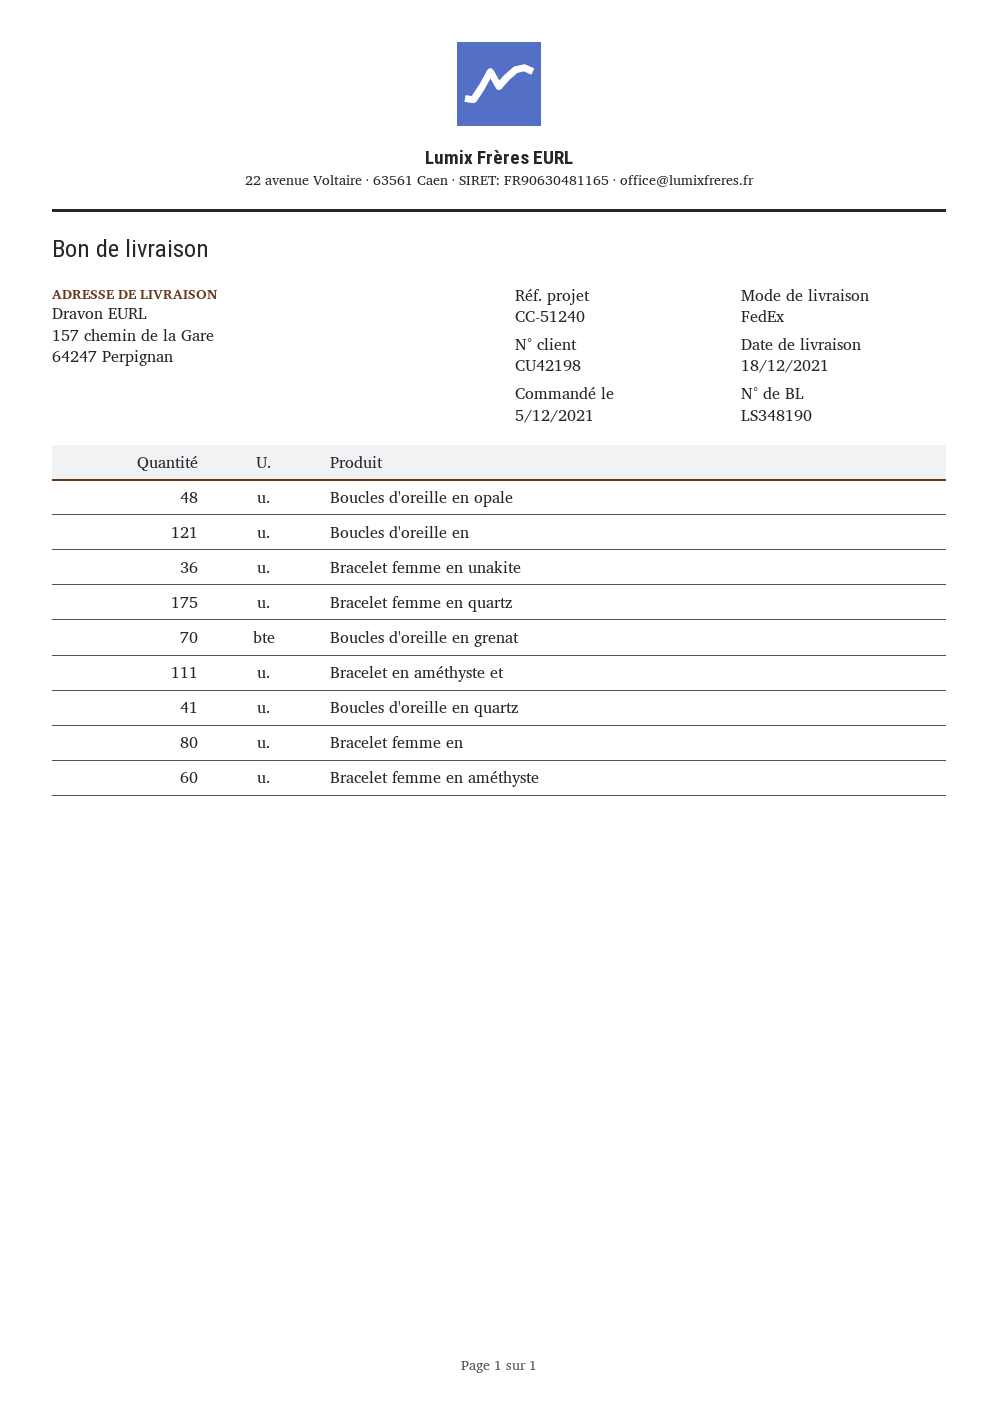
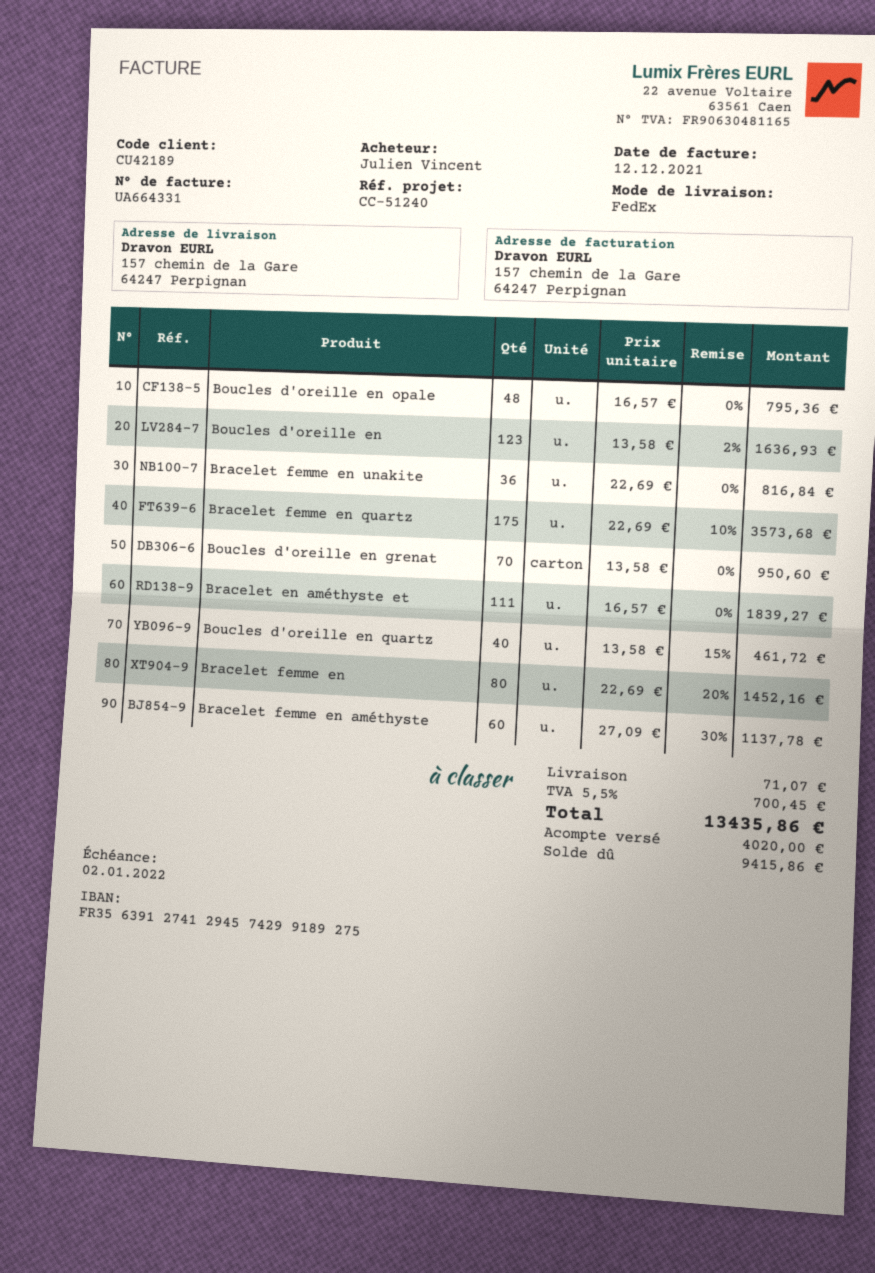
customer number: CU42198 -> CU42189
Boucles d'oreille en: 121 -> 123
Boucles d'oreille en quartz: 41 -> 40

